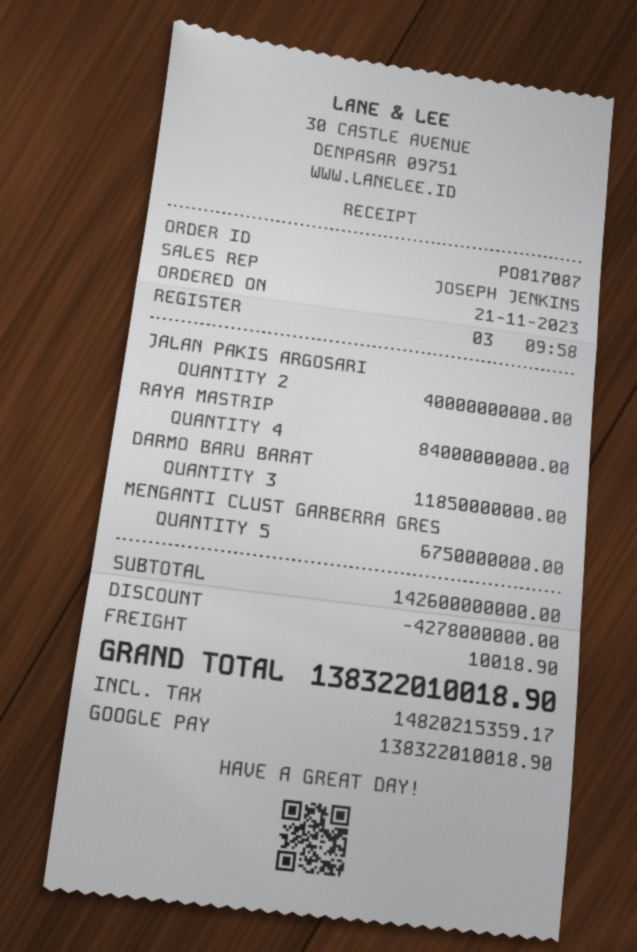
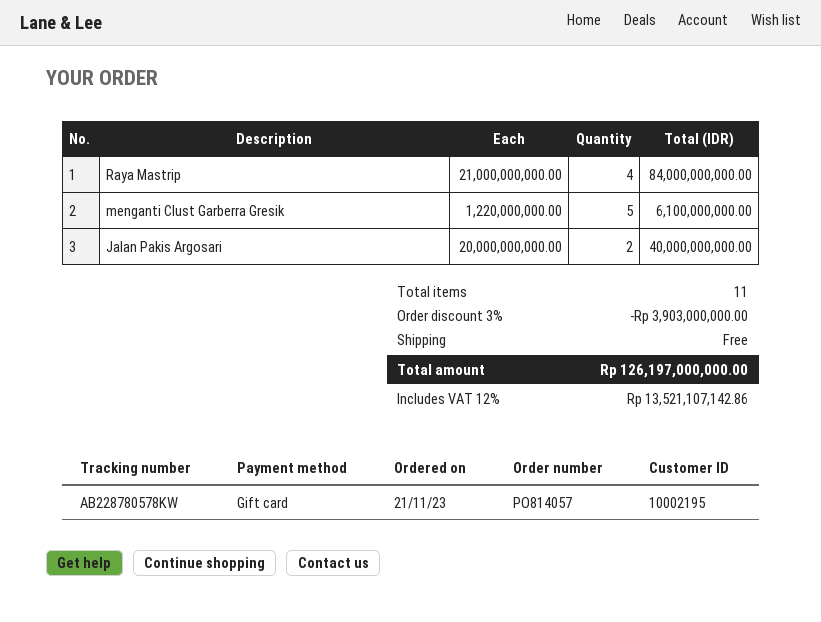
order number: PO817087 -> PO814057
payment method: Google Pay -> gift card
DARMO BARU BARAT: 3 for 11850000000.00 -> none
MENGANTI CLUST GARBERRA GRES: 5 for 6750000000.00 -> 5 for 6100000000.00
discount: 4278000000.00 -> 3903000000.00
shipping: 10018.90 -> 0.00
tax: 14820215359.17 -> 13521107142.86
total: 138322010018.90 -> 126197000000.00

